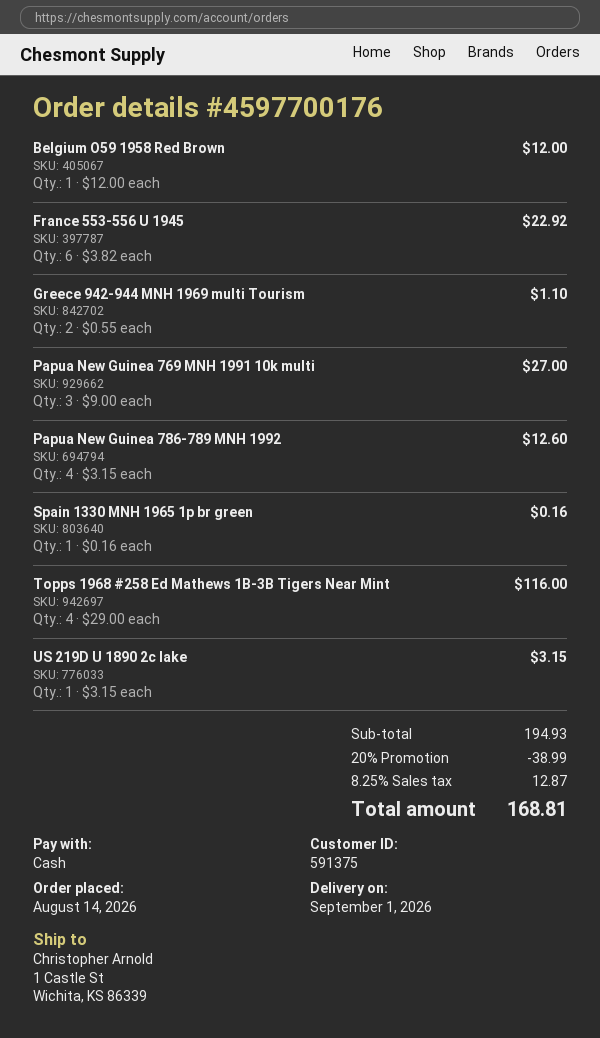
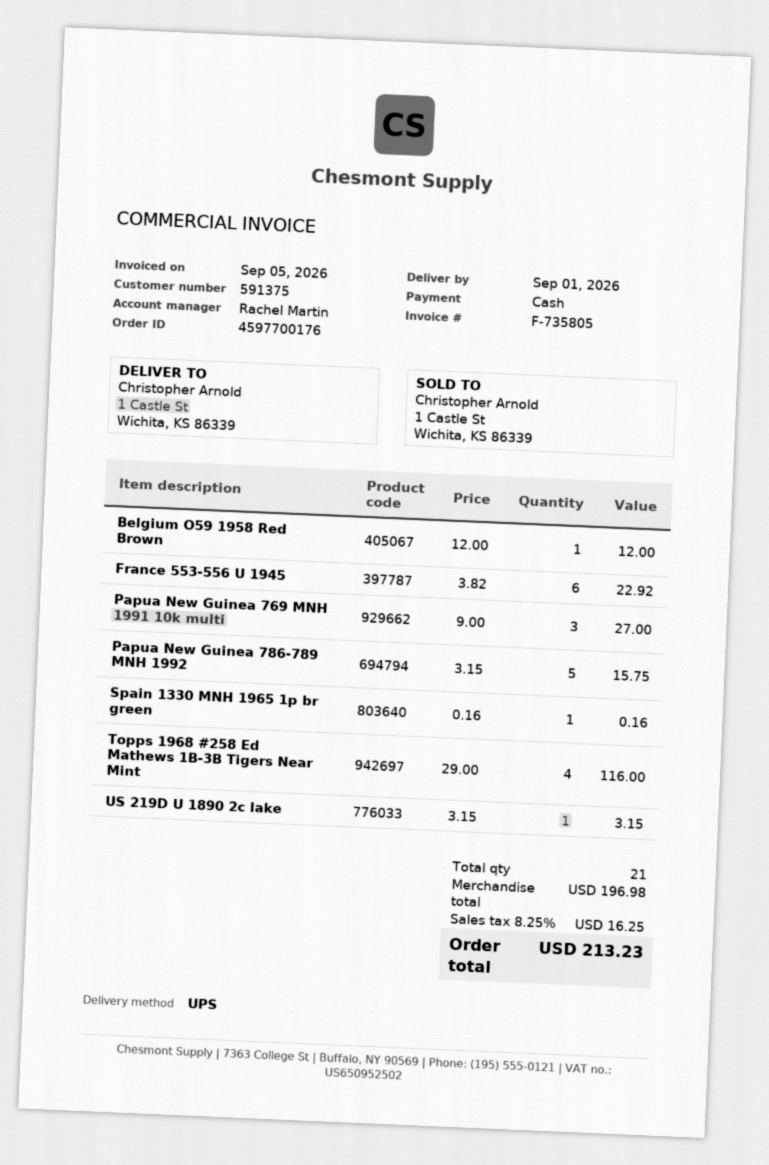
Greece 942-944 MNH 1969 multi Tourism: 2 x 0.55 = 1.10 -> none
Papua New Guinea 786-789 MNH 1992: 4 x 3.15 = 12.60 -> 5 x 3.15 = 15.75
subtotal: 194.93 -> 196.98
discount: 20% = 38.99 -> none
tax: 8.25% = 12.87 -> 8.25% = 16.25
total: 168.81 -> 213.23

